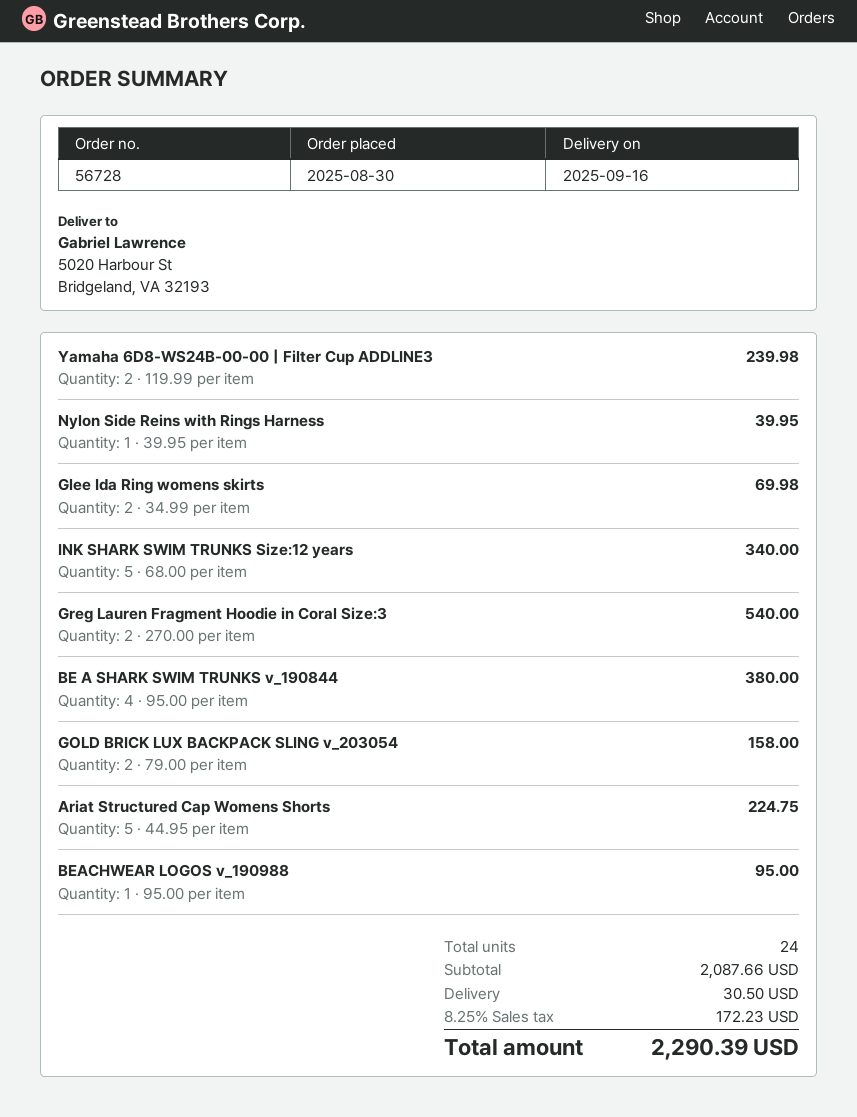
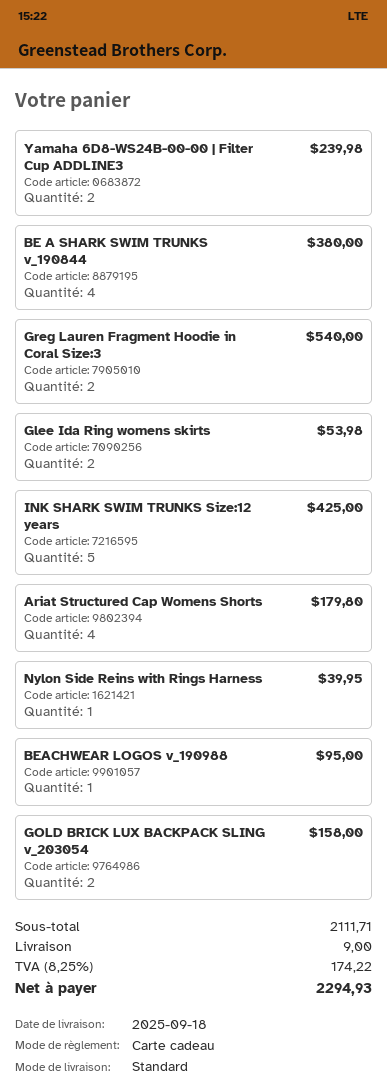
delivery date: 2025-09-16 -> 2025-09-18
Glee Ida Ring womens skirts: 2 for 69.98 -> 2 for 53.98
INK SHARK SWIM TRUNKS Size:12 years: 5 for 340.00 -> 5 for 425.00
Ariat Structured Cap Womens Shorts: 5 for 224.75 -> 4 for 179.80
subtotal: 2087.66 -> 2111.71
shipping: 30.50 -> 9.00
tax: 8.25% = 172.23 -> 8.25% = 174.22
total: 2290.39 -> 2294.93

